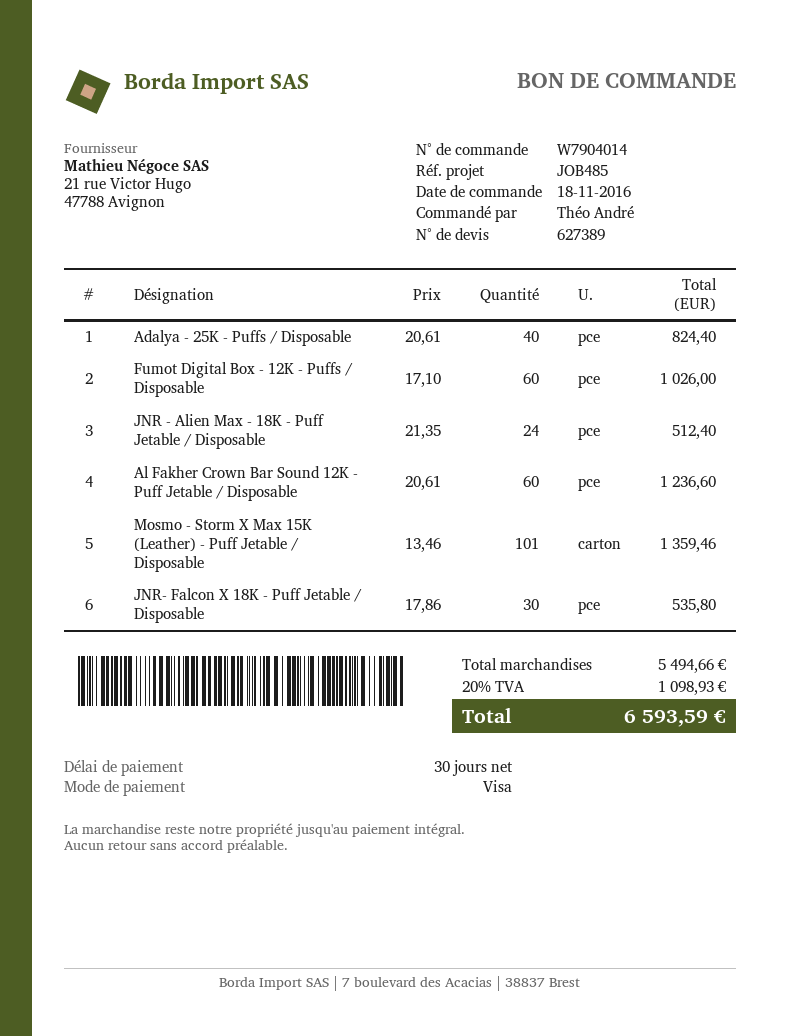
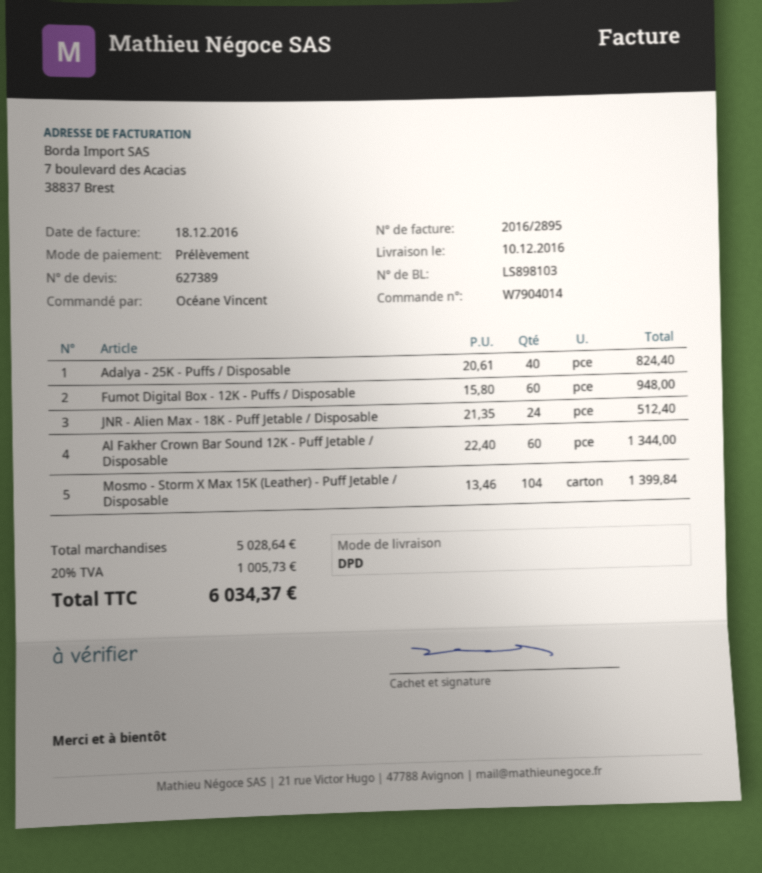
ordered by: Théo André -> Océane Vincent
payment method: Visa -> direct debit
Fumot Digital Box - 12K - Puffs / Disposable: 60 x 17.10 = 1026.00 -> 60 x 15.80 = 948.00
Al Fakher Crown Bar Sound 12K - Puff Jetable / Disposable: 60 x 20.61 = 1236.60 -> 60 x 22.40 = 1344.00
Mosmo - Storm X Max 15K (Leather) - Puff Jetable / Disposable: 101 x 13.46 = 1359.46 -> 104 x 13.46 = 1399.84
JNR- Falcon X 18K - Puff Jetable / Disposable: 30 x 17.86 = 535.80 -> none
subtotal: 5494.66 -> 5028.64
tax: 20% = 1098.93 -> 20% = 1005.73
total: 6593.59 -> 6034.37

